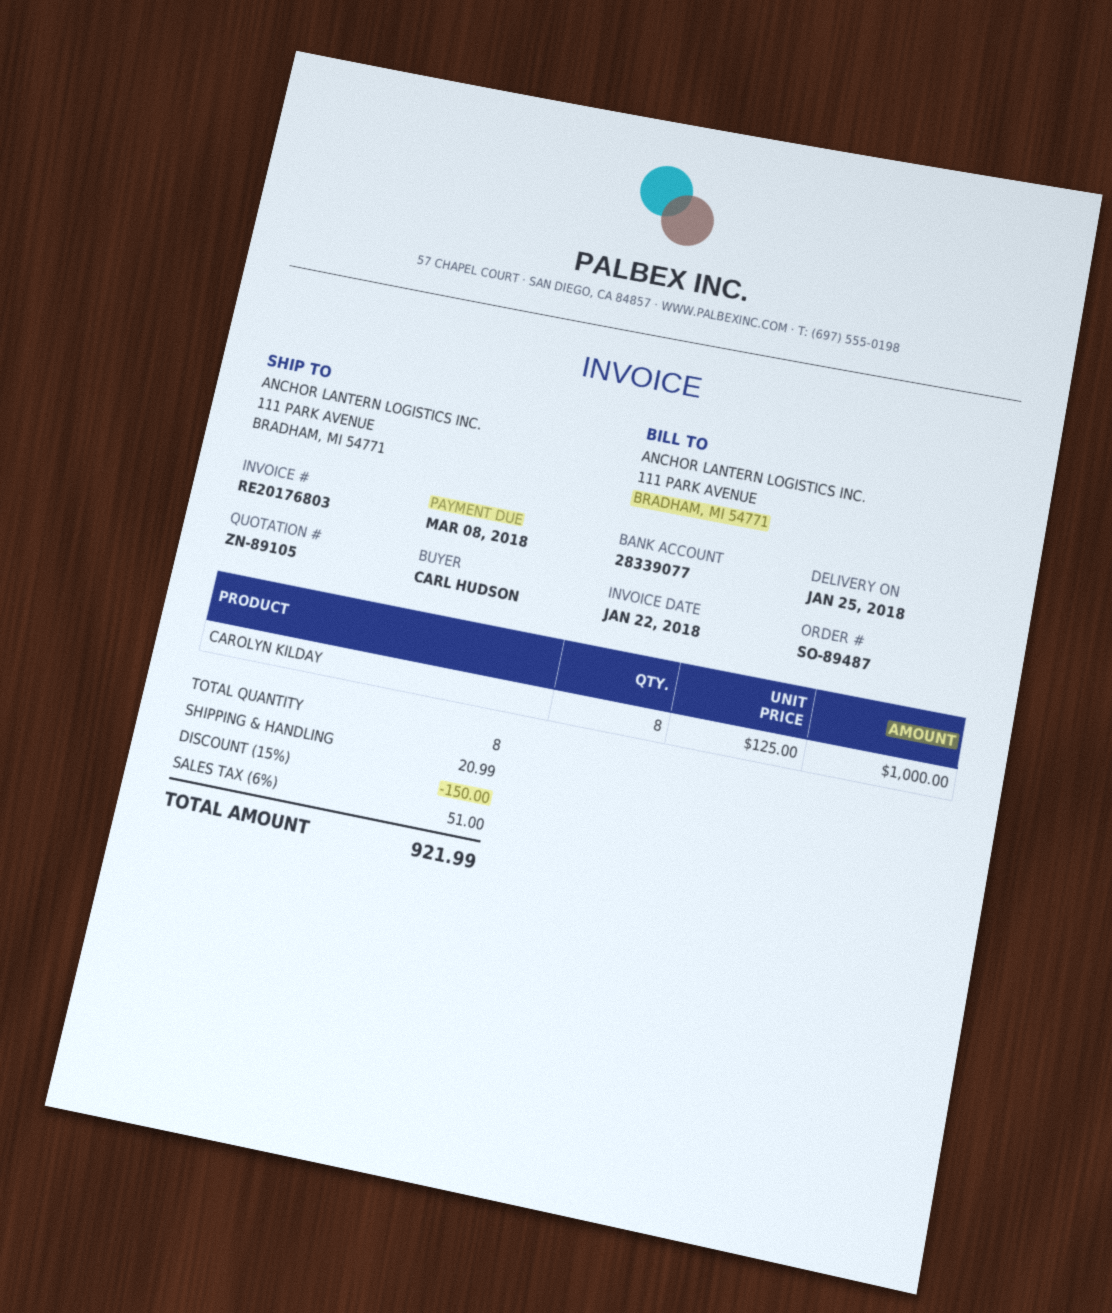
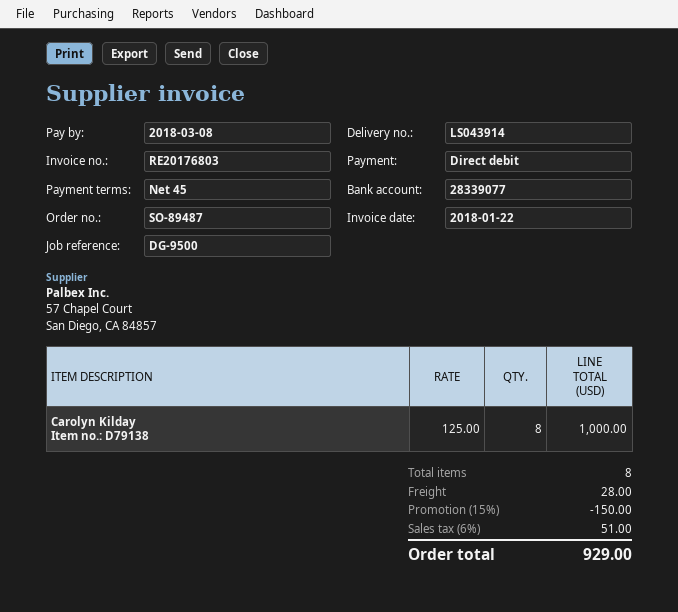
shipping: 20.99 -> 28.00
total: 921.99 -> 929.00

